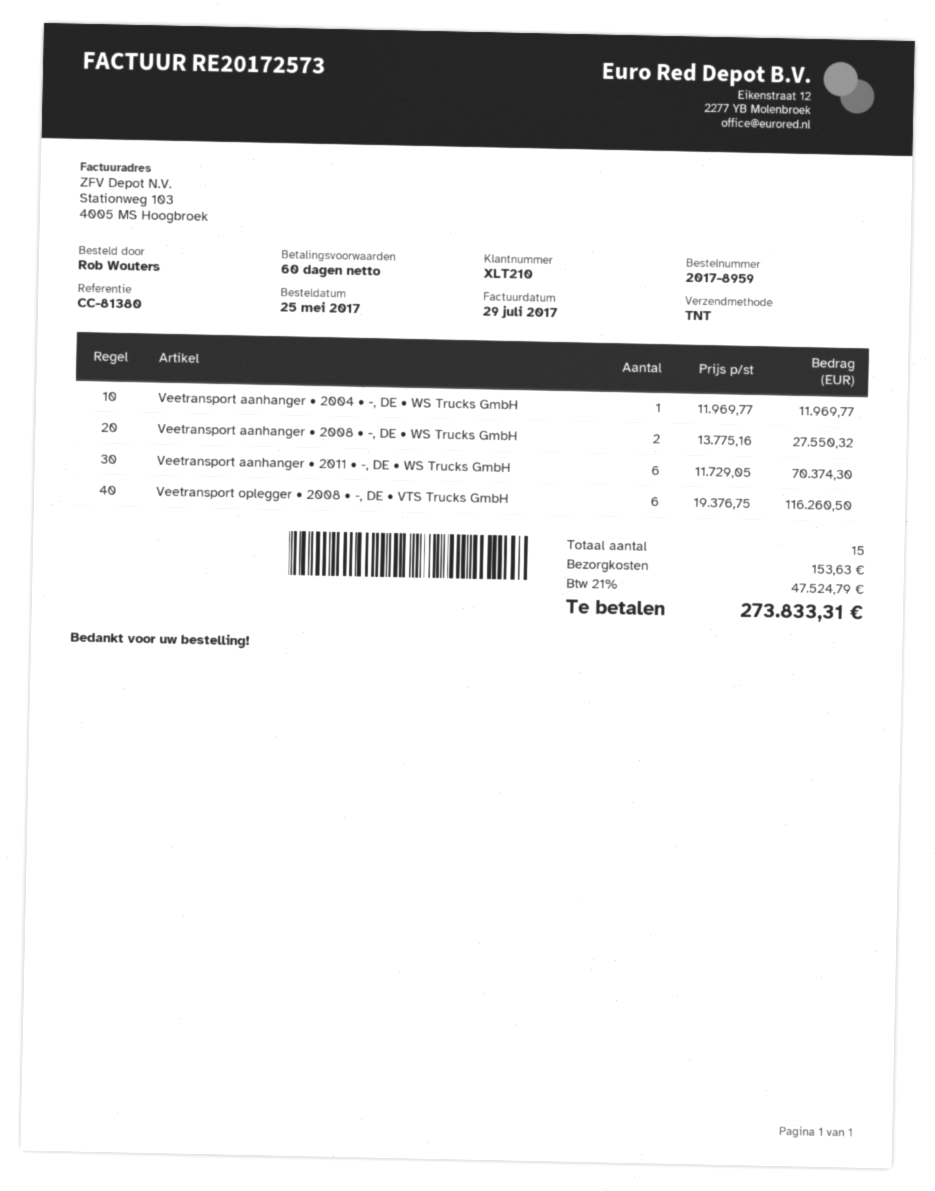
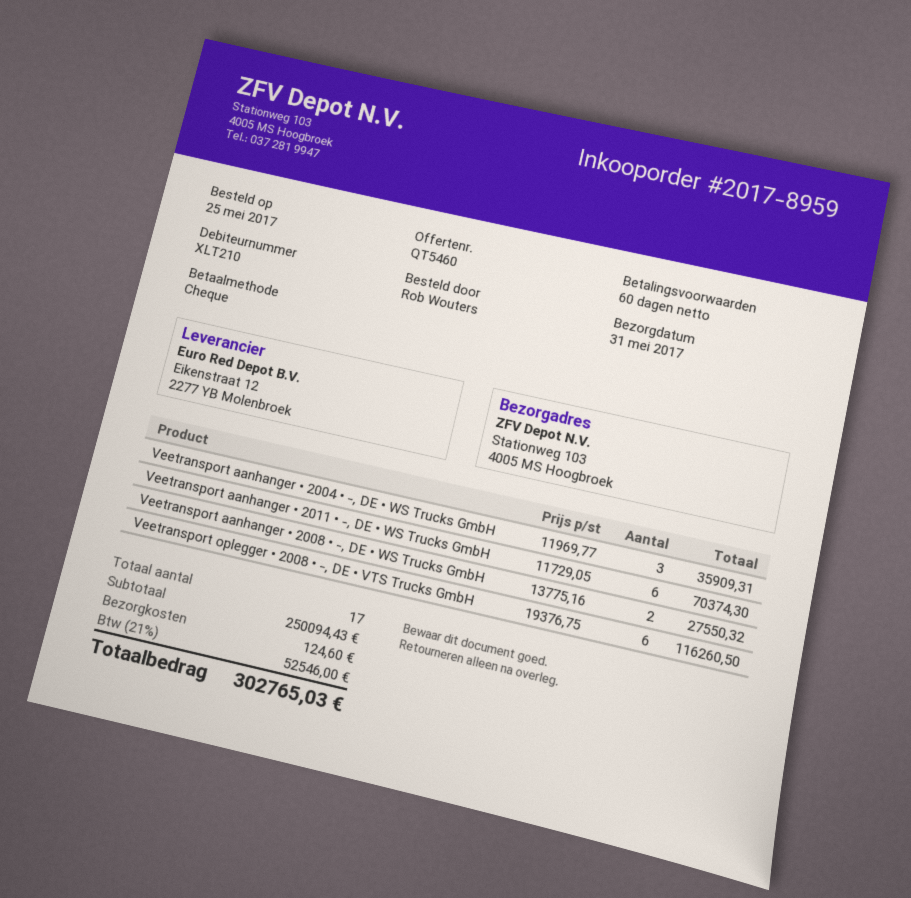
Veetransport aanhanger • 2004 • -, DE • WS Trucks GmbH: 1 x 11969.77 = 11969.77 -> 3 x 11969.77 = 35909.31
total quantity: 15 -> 17
shipping: 153.63 -> 124.60
tax: 21% = 47524.79 -> 21% = 52546.00
total: 273833.31 -> 302765.03

